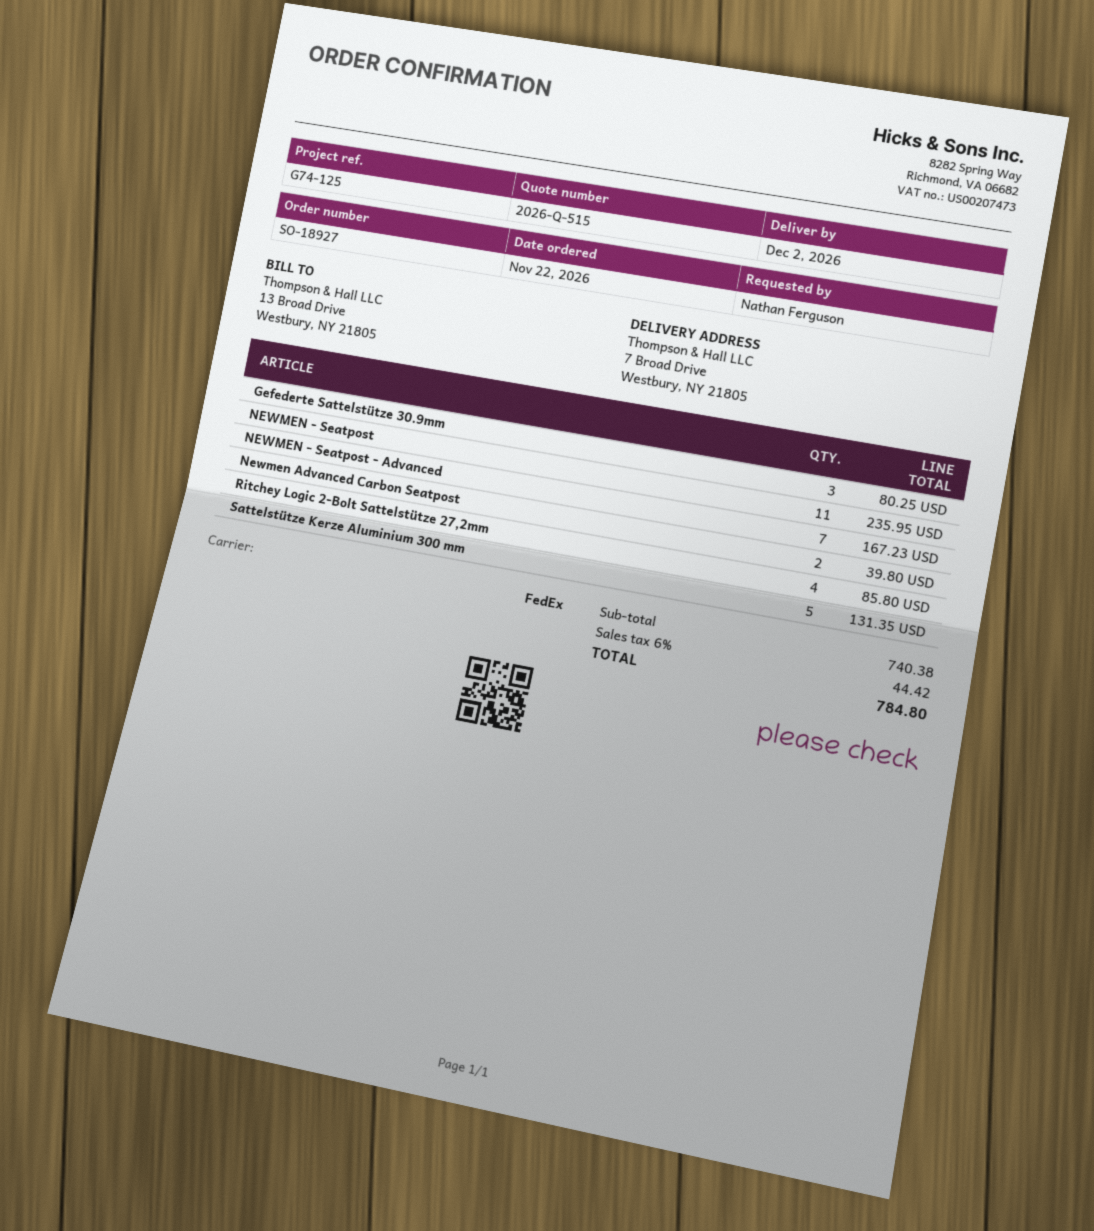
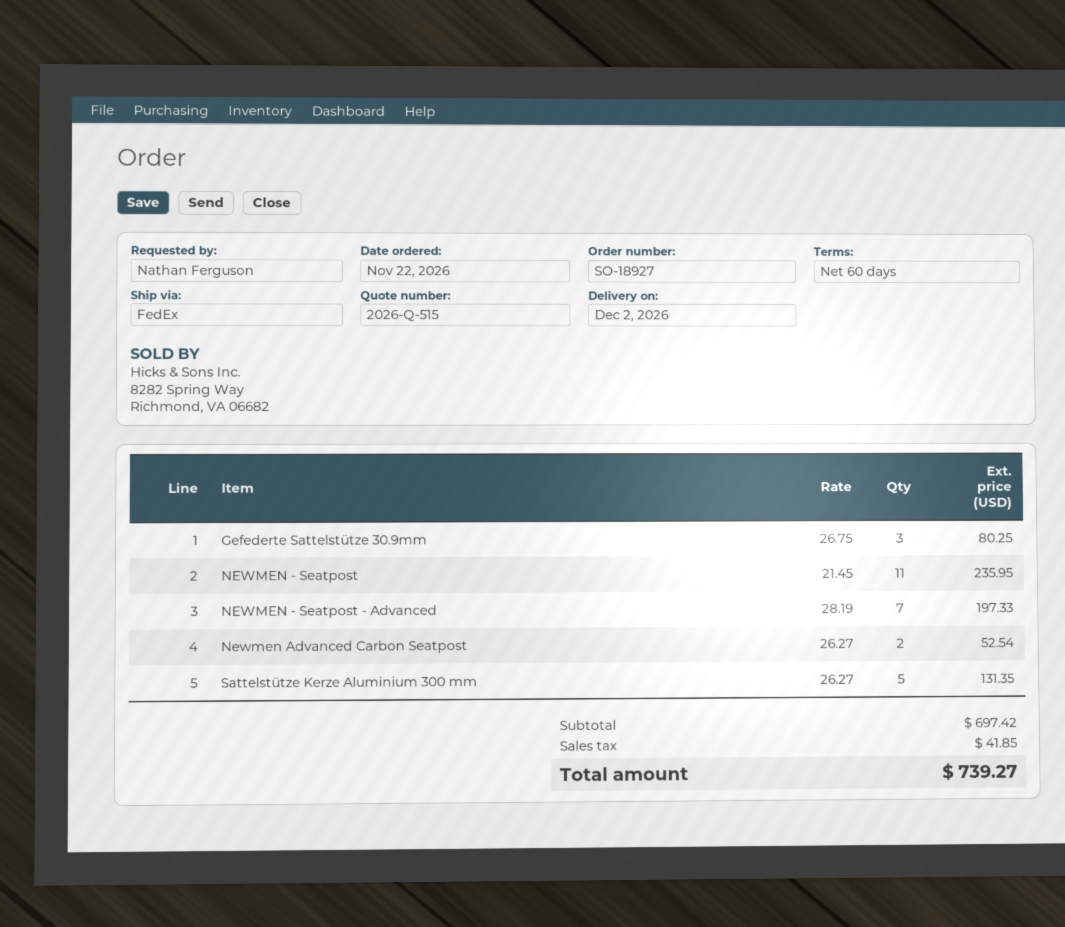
NEWMEN - Seatpost - Advanced: 7 for 167.23 -> 7 for 197.33
Newmen Advanced Carbon Seatpost: 2 for 39.80 -> 2 for 52.54
Ritchey Logic 2-Bolt Sattelstütze 27,2mm: 4 for 85.80 -> none
subtotal: 740.38 -> 697.42
tax: 44.42 -> 41.85
total: 784.80 -> 739.27

